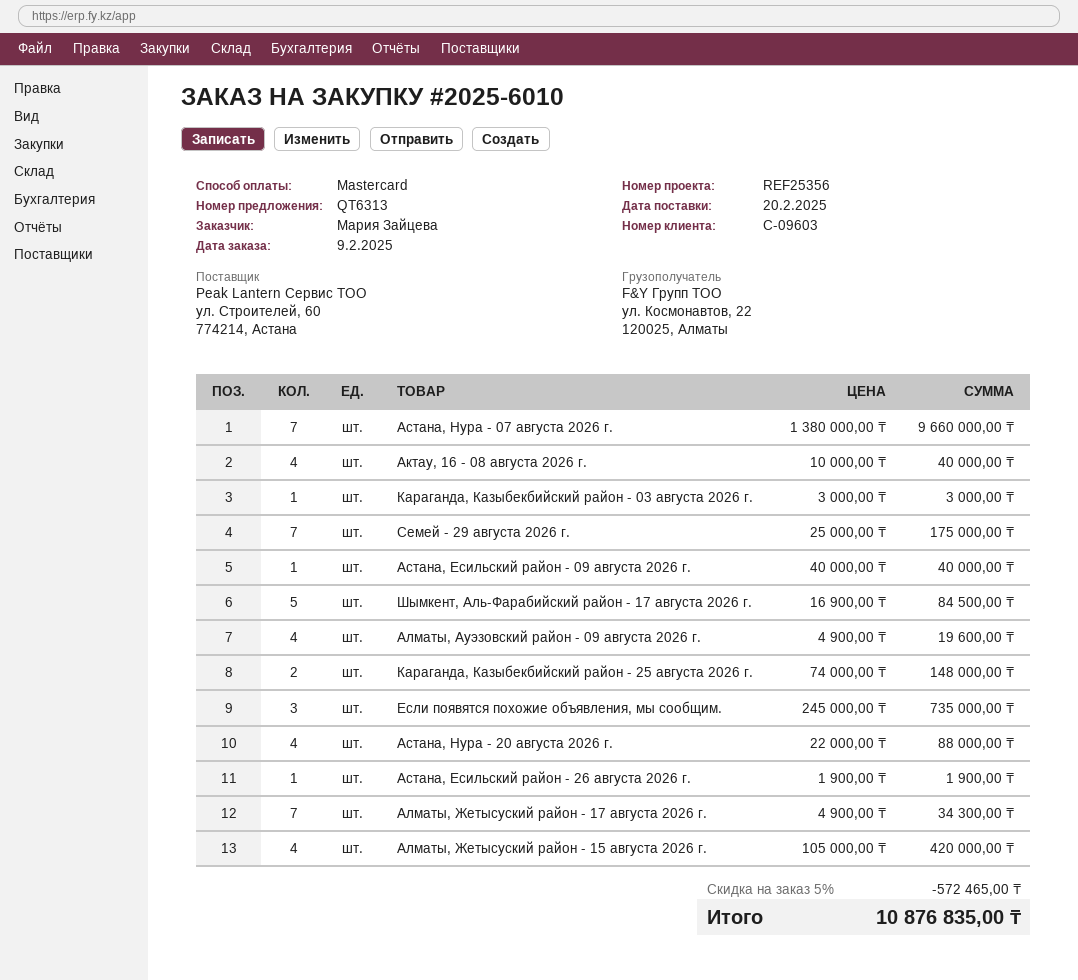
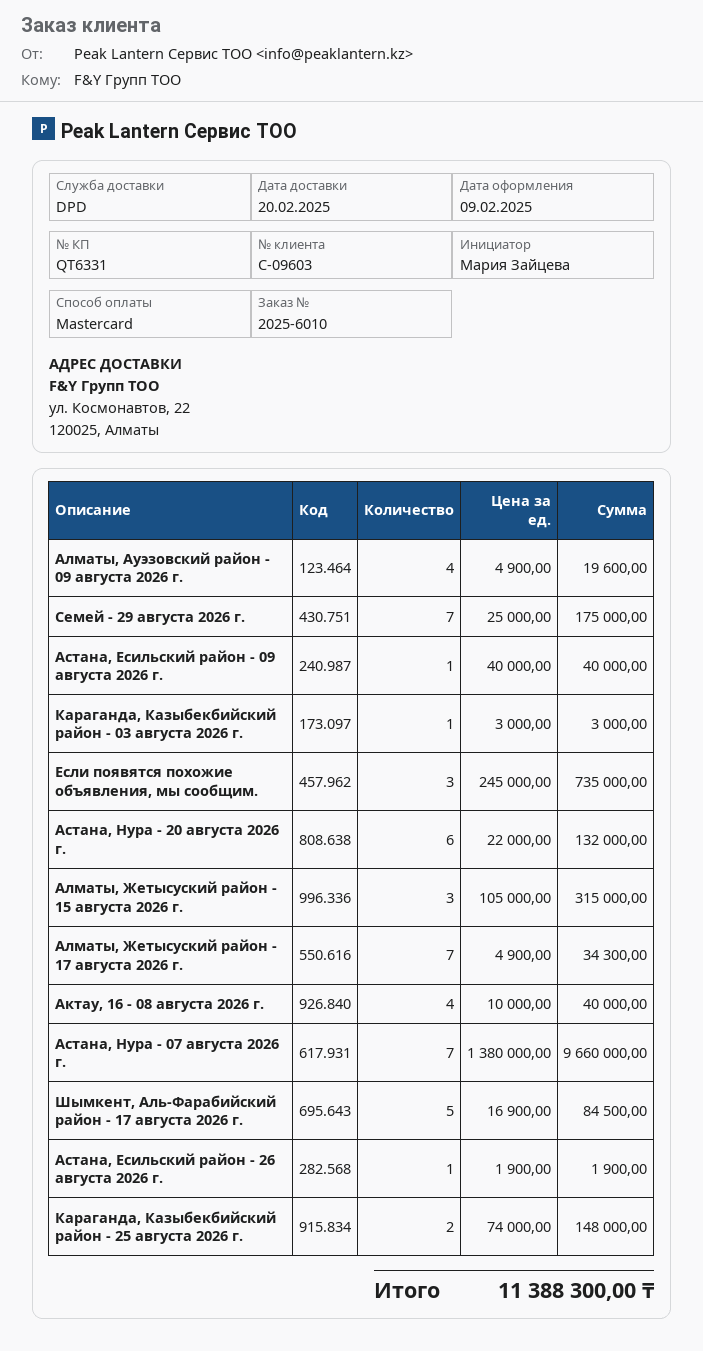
quote number: QT6313 -> QT6331
Астана, Нура - 20 августа 2026 г.: 4 x 22000.00 = 88000.00 -> 6 x 22000.00 = 132000.00
Алматы, Жетысуский район - 15 августа 2026 г.: 4 x 105000.00 = 420000.00 -> 3 x 105000.00 = 315000.00
discount: 5% = 572465.00 -> none
total: 10876835.00 -> 11388300.00

